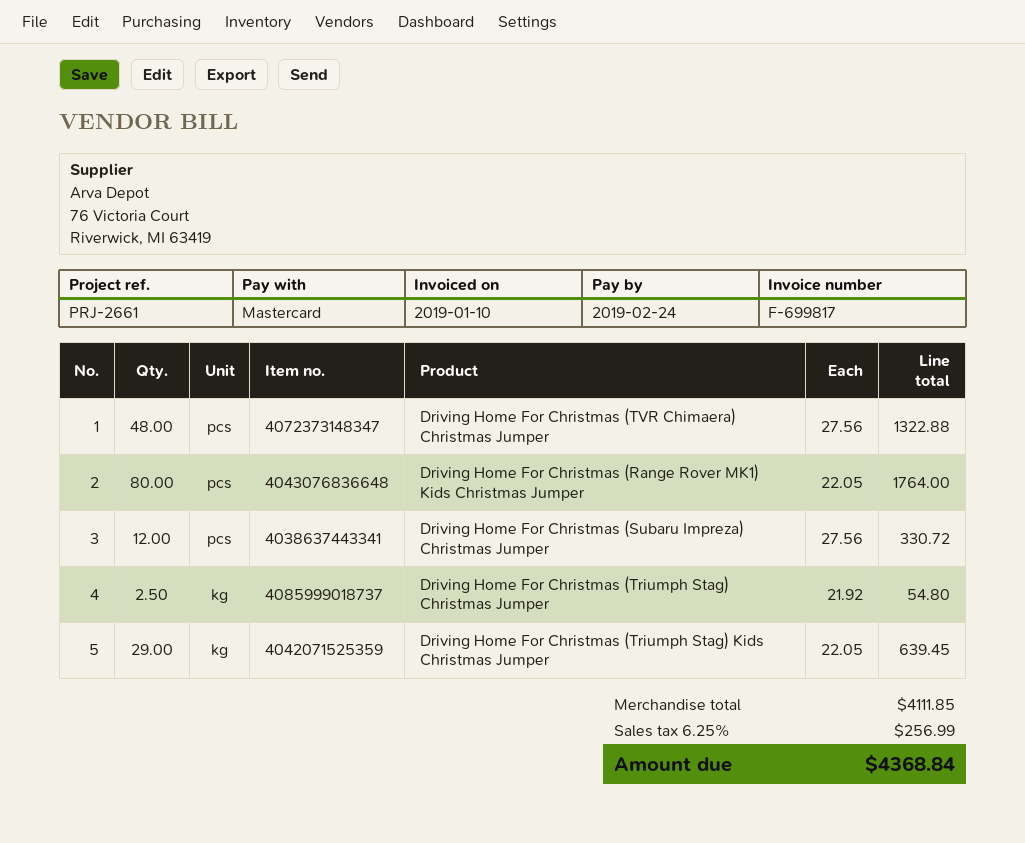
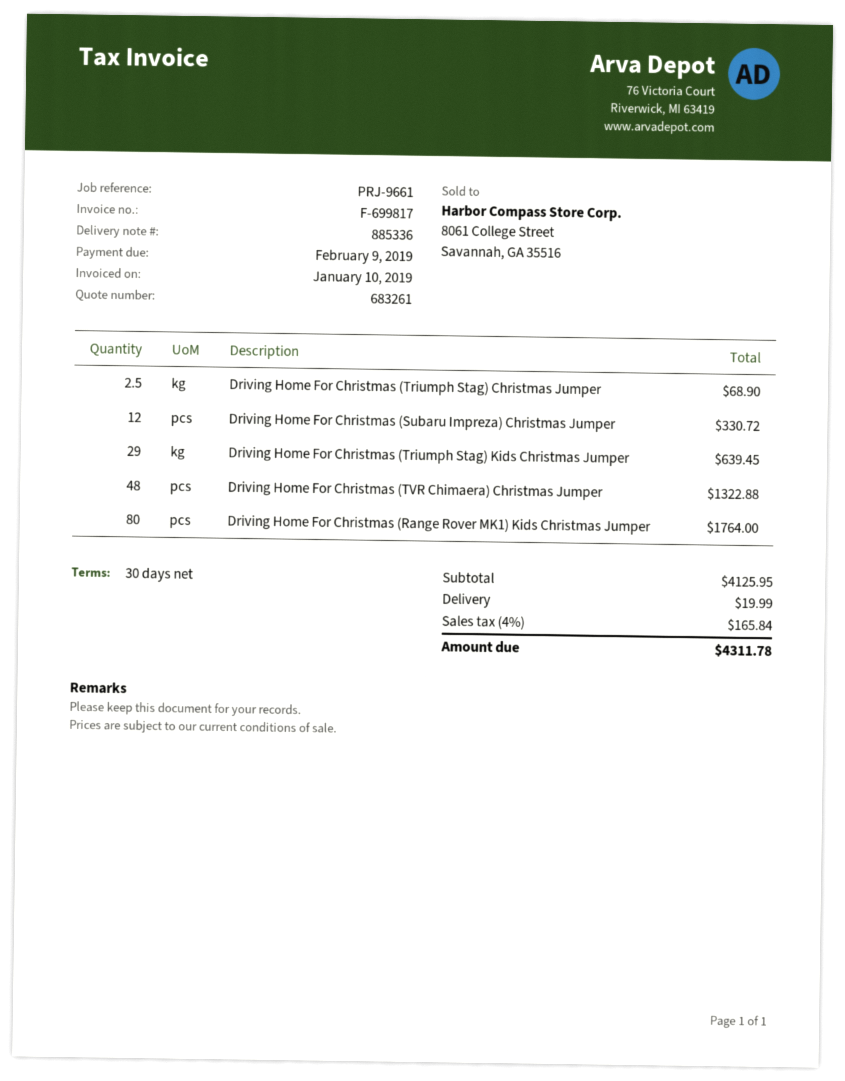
due date: 2019-02-24 -> 2019-02-09
reference: PRJ-2661 -> PRJ-9661
Driving Home For Christmas (Triumph Stag) Christmas Jumper: 2.5 for 54.80 -> 2.5 for 68.90
subtotal: 4111.85 -> 4125.95
shipping: none -> 19.99
tax: 6.25% = 256.99 -> 4% = 165.84
total: 4368.84 -> 4311.78

